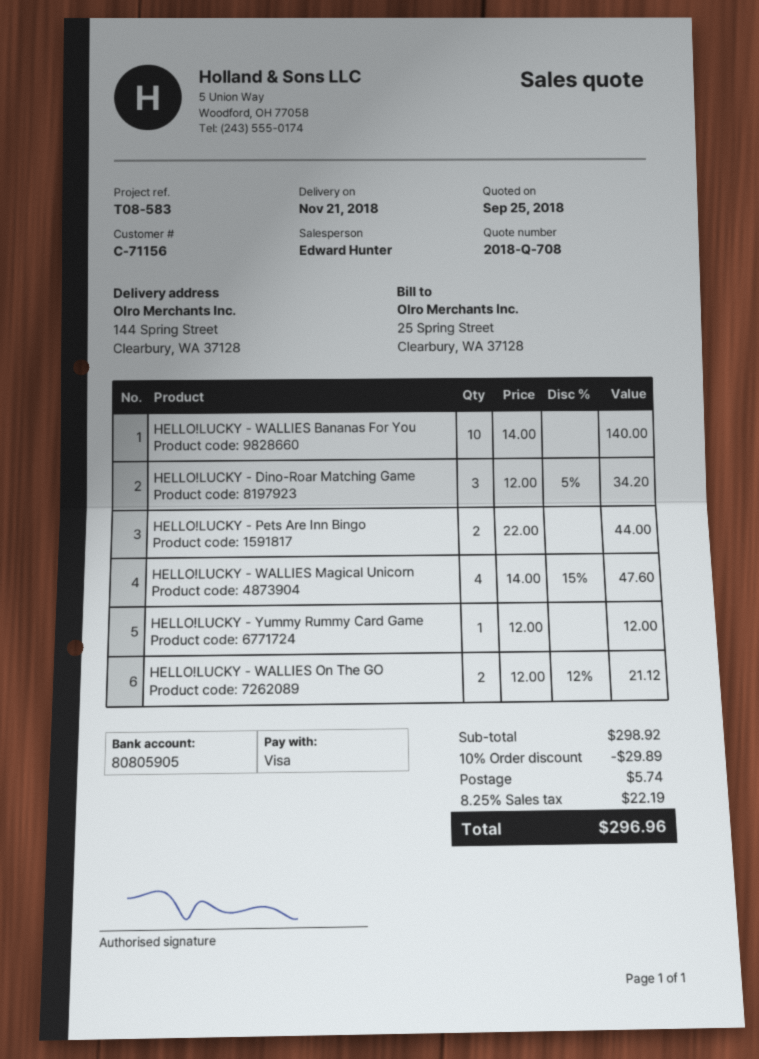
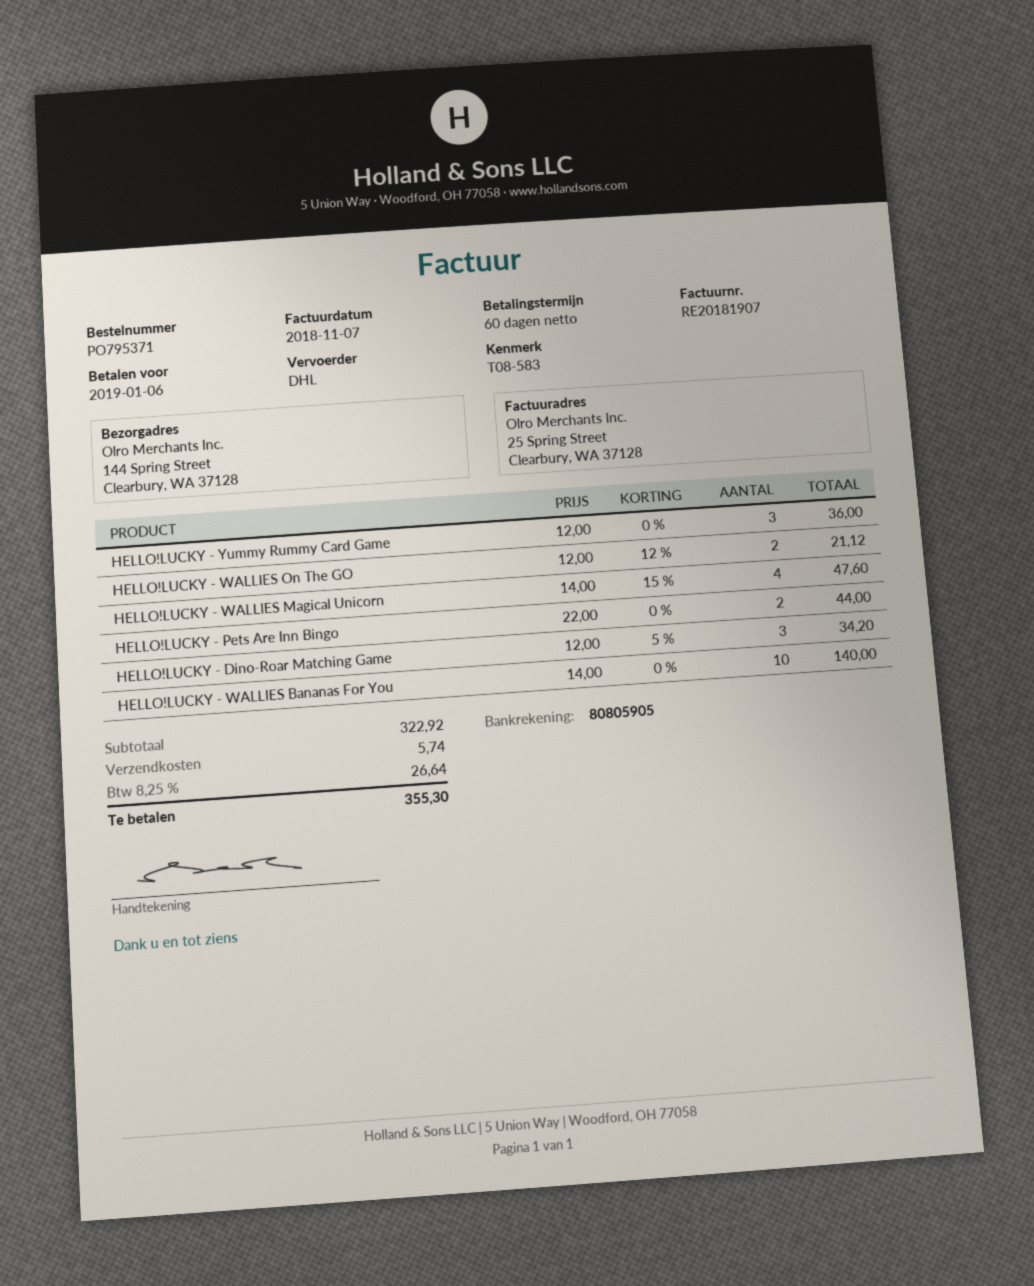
HELLO!LUCKY - Yummy Rummy Card Game: 1 x 12.00 = 12.00 -> 3 x 12.00 = 36.00
subtotal: 298.92 -> 322.92
discount: 10% = 29.89 -> none
tax: 8.25% = 22.19 -> 8.25% = 26.64
total: 296.96 -> 355.30

